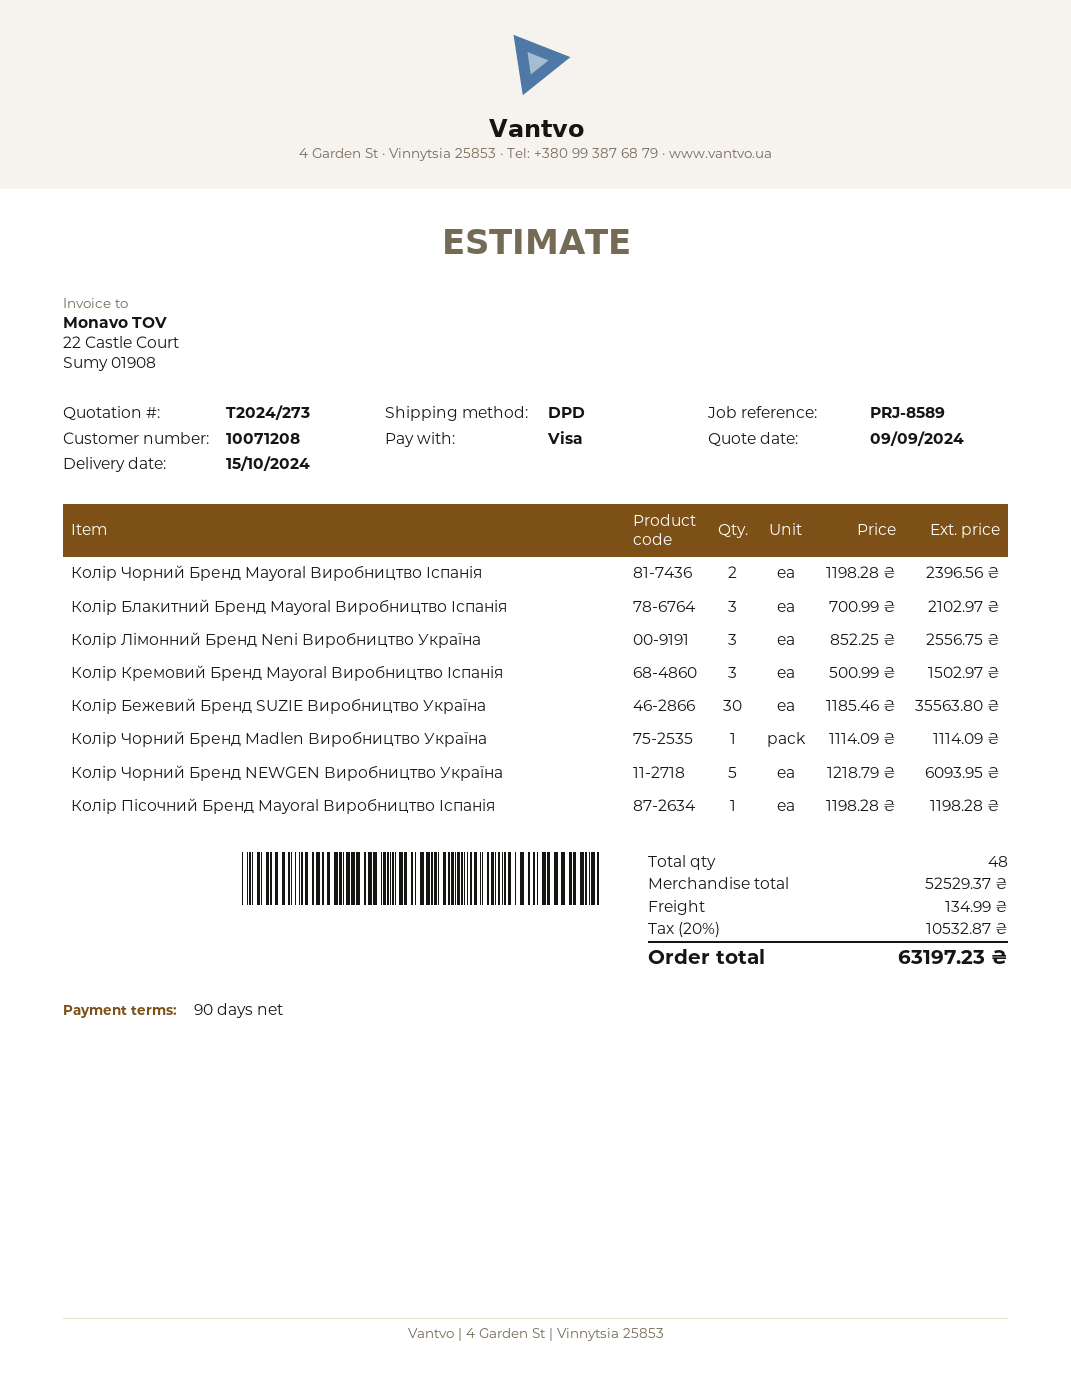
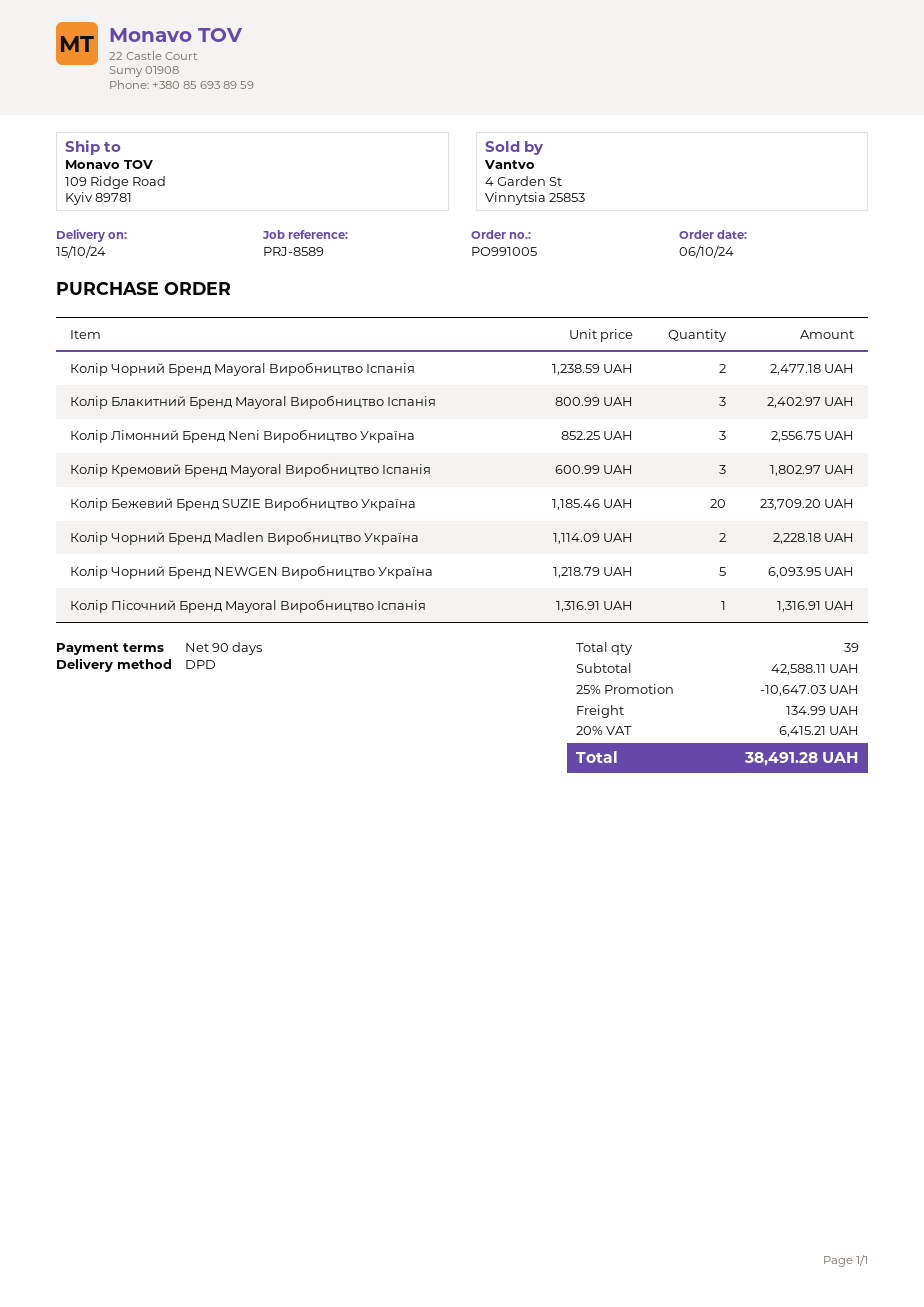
Колір Чорний Бренд Mayoral Виробництво Іспанія: 2 x 1198.28 = 2396.56 -> 2 x 1238.59 = 2477.18
Колір Блакитний Бренд Mayoral Виробництво Іспанія: 3 x 700.99 = 2102.97 -> 3 x 800.99 = 2402.97
Колір Кремовий Бренд Mayoral Виробництво Іспанія: 3 x 500.99 = 1502.97 -> 3 x 600.99 = 1802.97
Колір Бежевий Бренд SUZIE Виробництво Україна: 30 x 1185.46 = 35563.80 -> 20 x 1185.46 = 23709.20
Колір Чорний Бренд Madlen Виробництво Україна: 1 x 1114.09 = 1114.09 -> 2 x 1114.09 = 2228.18
Колір Пісочний Бренд Mayoral Виробництво Іспанія: 1 x 1198.28 = 1198.28 -> 1 x 1316.91 = 1316.91
total quantity: 48 -> 39
subtotal: 52529.37 -> 42588.11
discount: none -> 25% = 10647.03
tax: 20% = 10532.87 -> 20% = 6415.21
total: 63197.23 -> 38491.28

